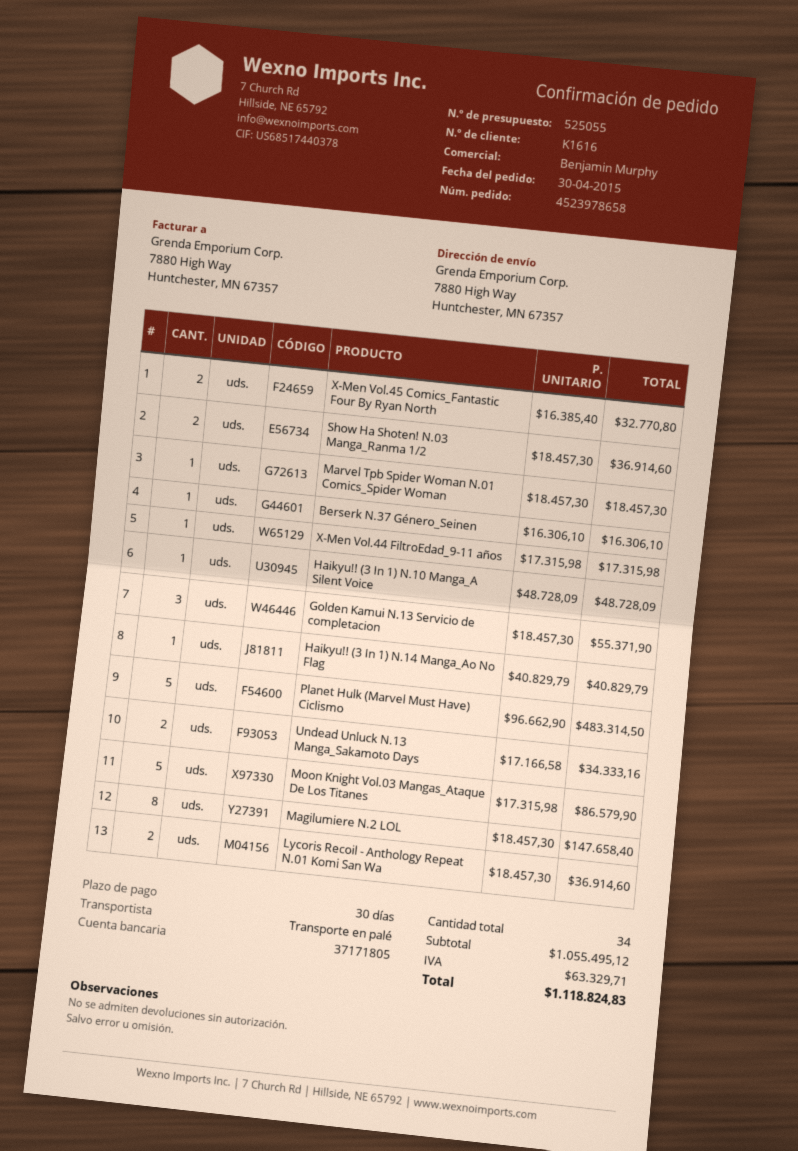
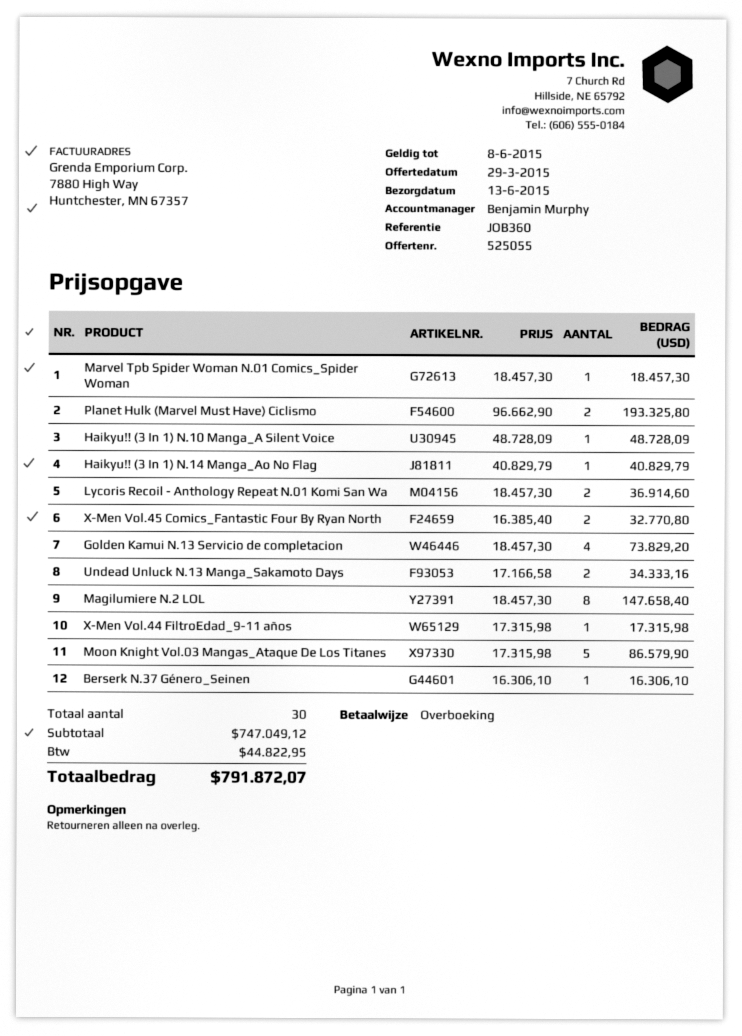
Show Ha Shoten! N.03 Manga_Ranma 1/2: 2 x 18457.30 = 36914.60 -> none
Golden Kamui N.13 Servicio de completacion: 3 x 18457.30 = 55371.90 -> 4 x 18457.30 = 73829.20
Planet Hulk (Marvel Must Have) Ciclismo: 5 x 96662.90 = 483314.50 -> 2 x 96662.90 = 193325.80
total quantity: 34 -> 30
subtotal: 1055495.12 -> 747049.12
tax: 63329.71 -> 44822.95
total: 1118824.83 -> 791872.07

